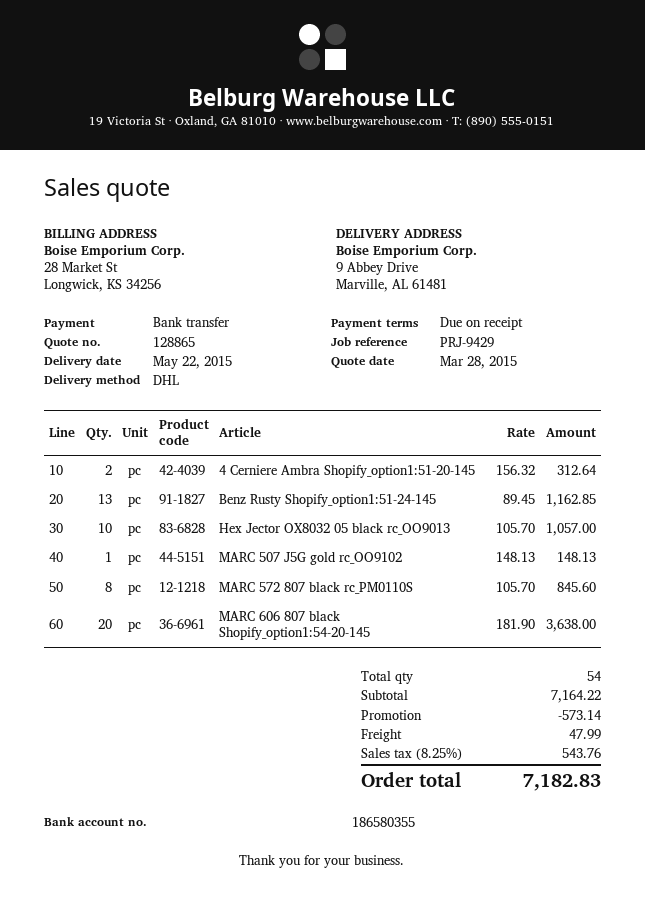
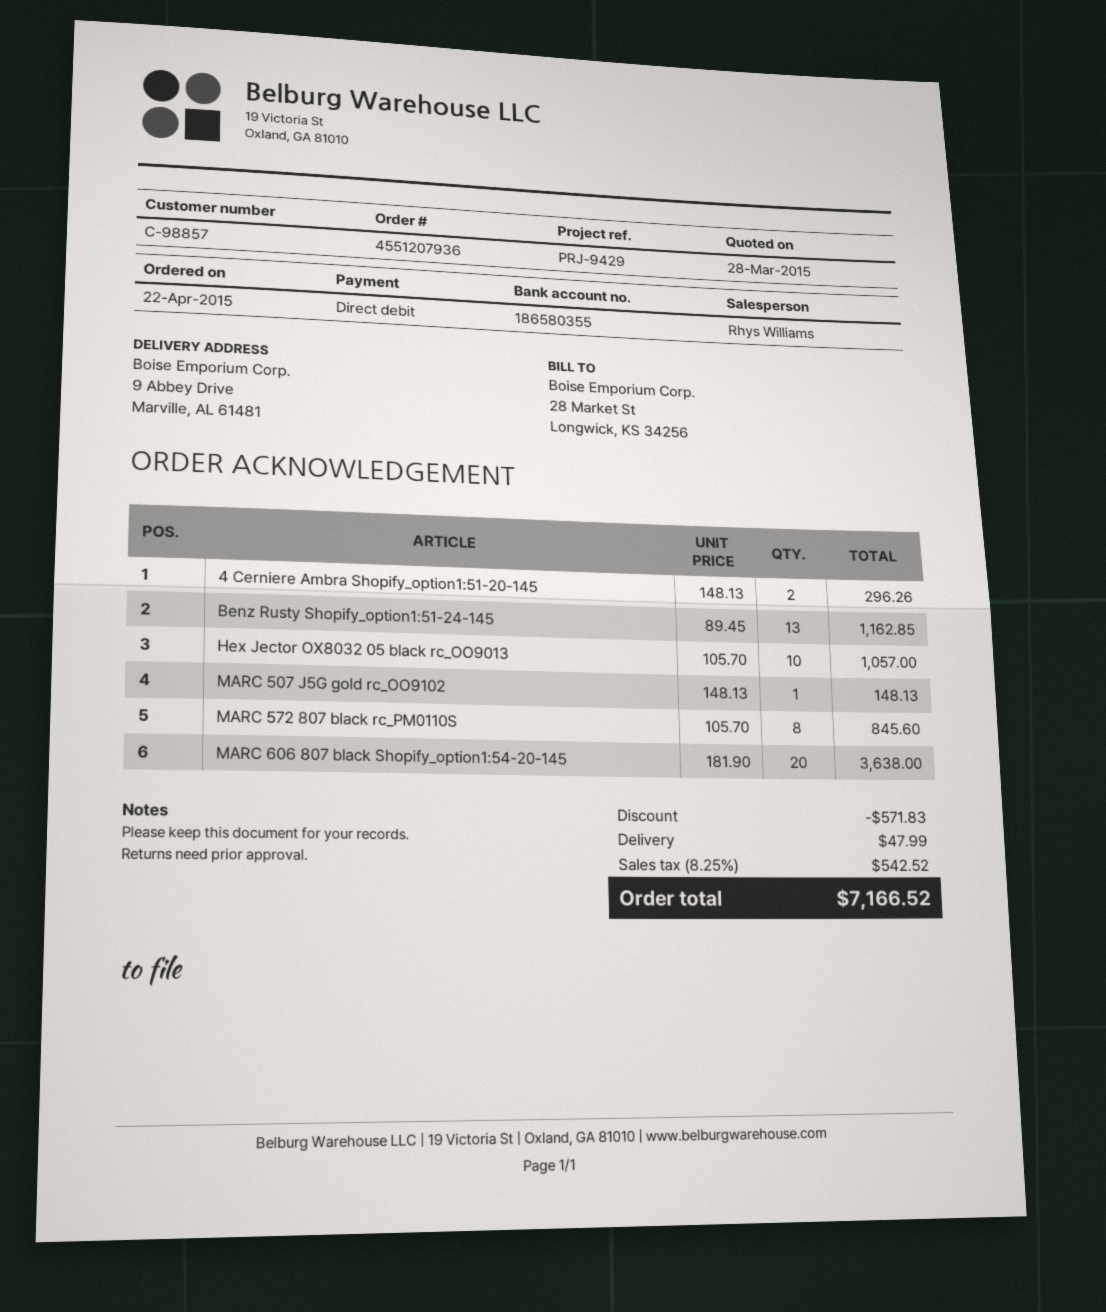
payment method: bank transfer -> direct debit
4 Cerniere Ambra Shopify_option1:51-20-145: 2 x 156.32 = 312.64 -> 2 x 148.13 = 296.26
discount: 573.14 -> 571.83
tax: 8.25% = 543.76 -> 8.25% = 542.52
total: 7182.83 -> 7166.52

